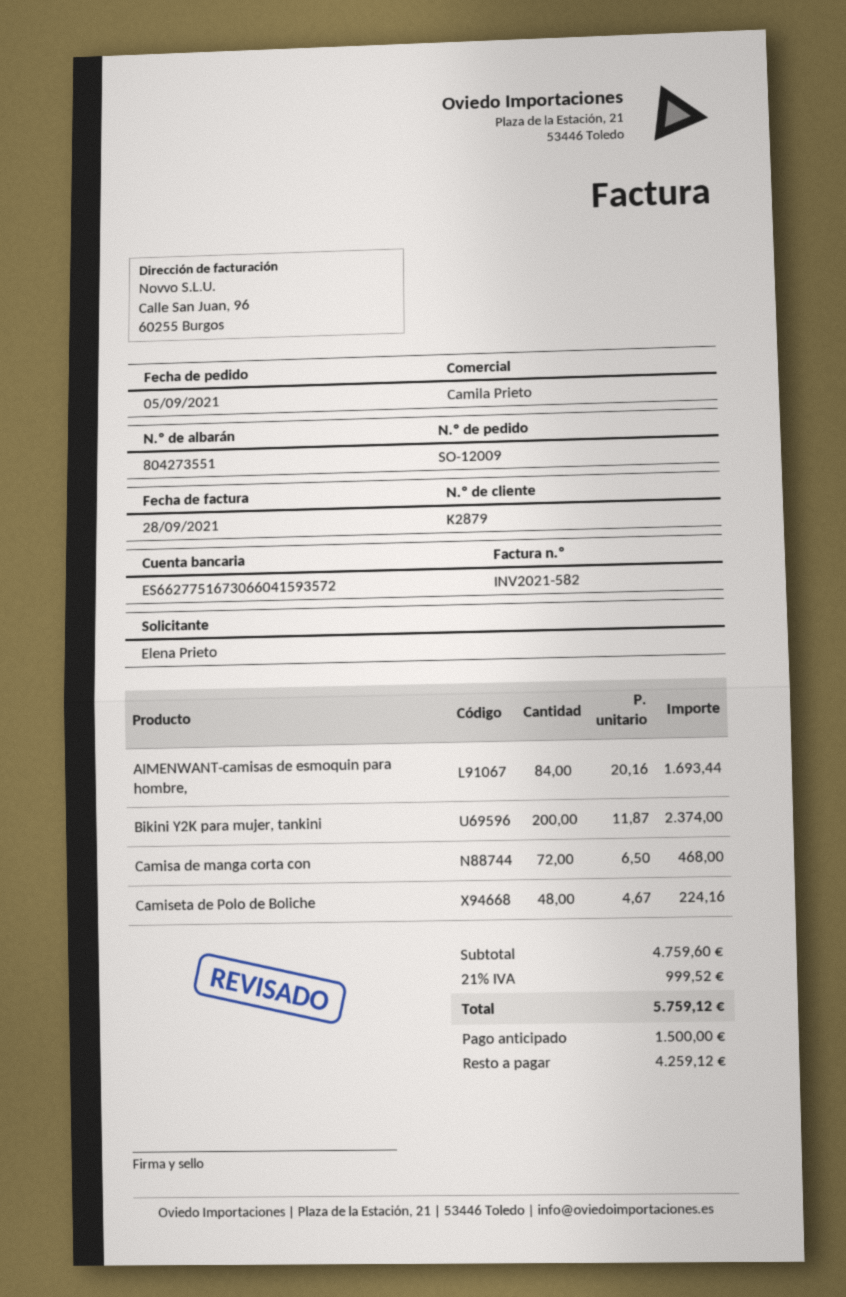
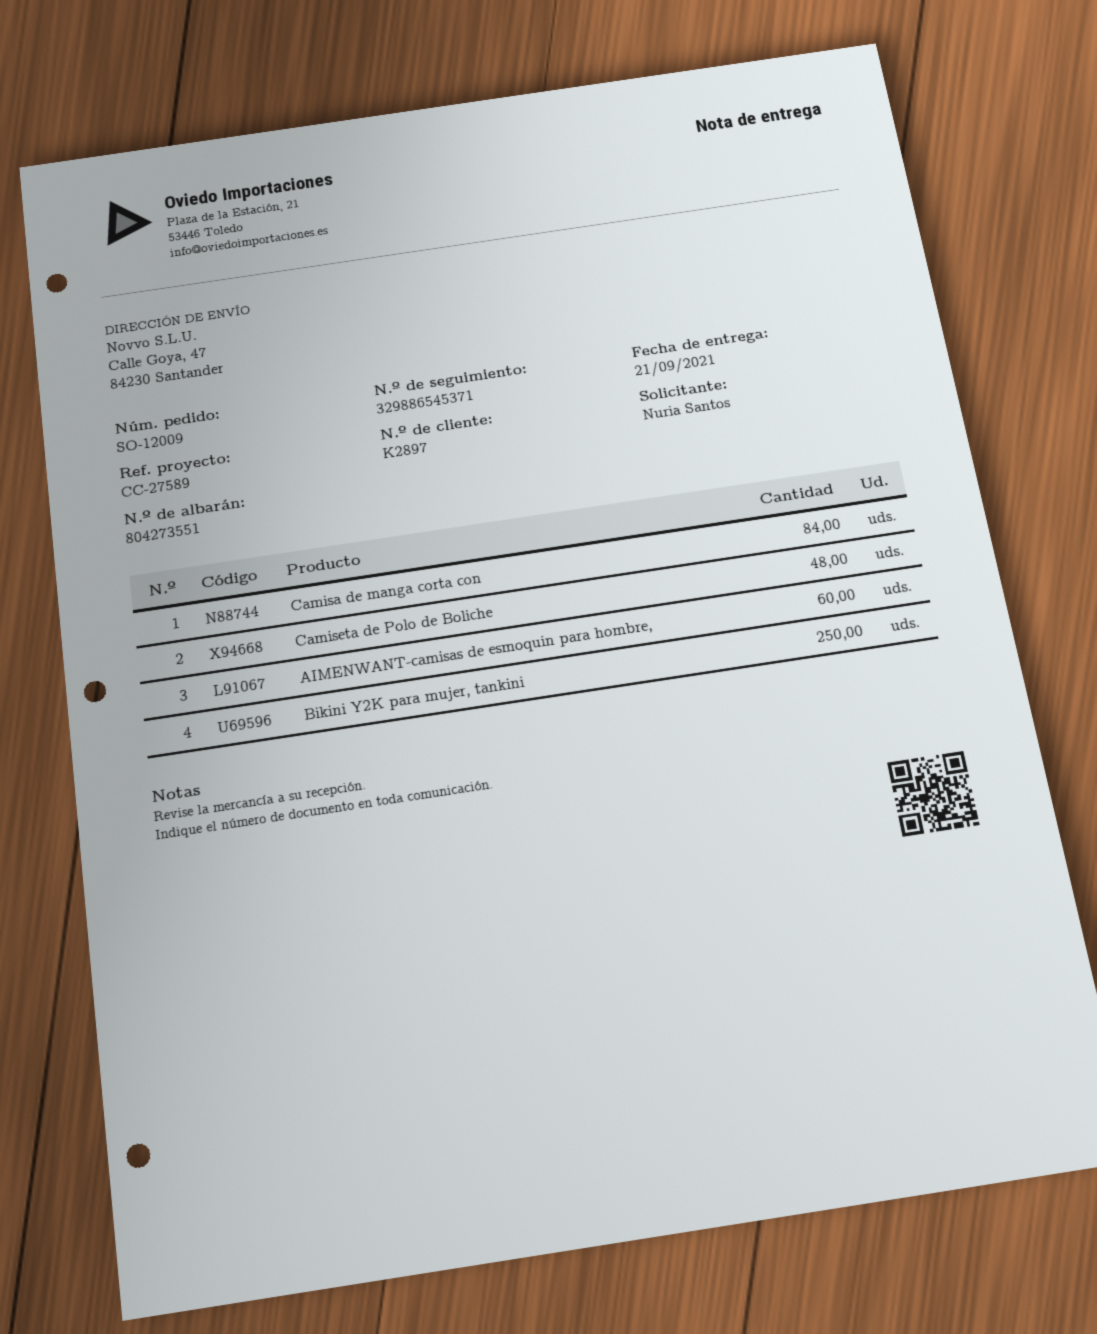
customer number: K2879 -> K2897
ordered by: Elena Prieto -> Nuria Santos
AIMENWANT-camisas de esmoquin para hombre,: 84 -> 60
Bikini Y2K para mujer, tankini: 200 -> 250
Camisa de manga corta con: 72 -> 84

